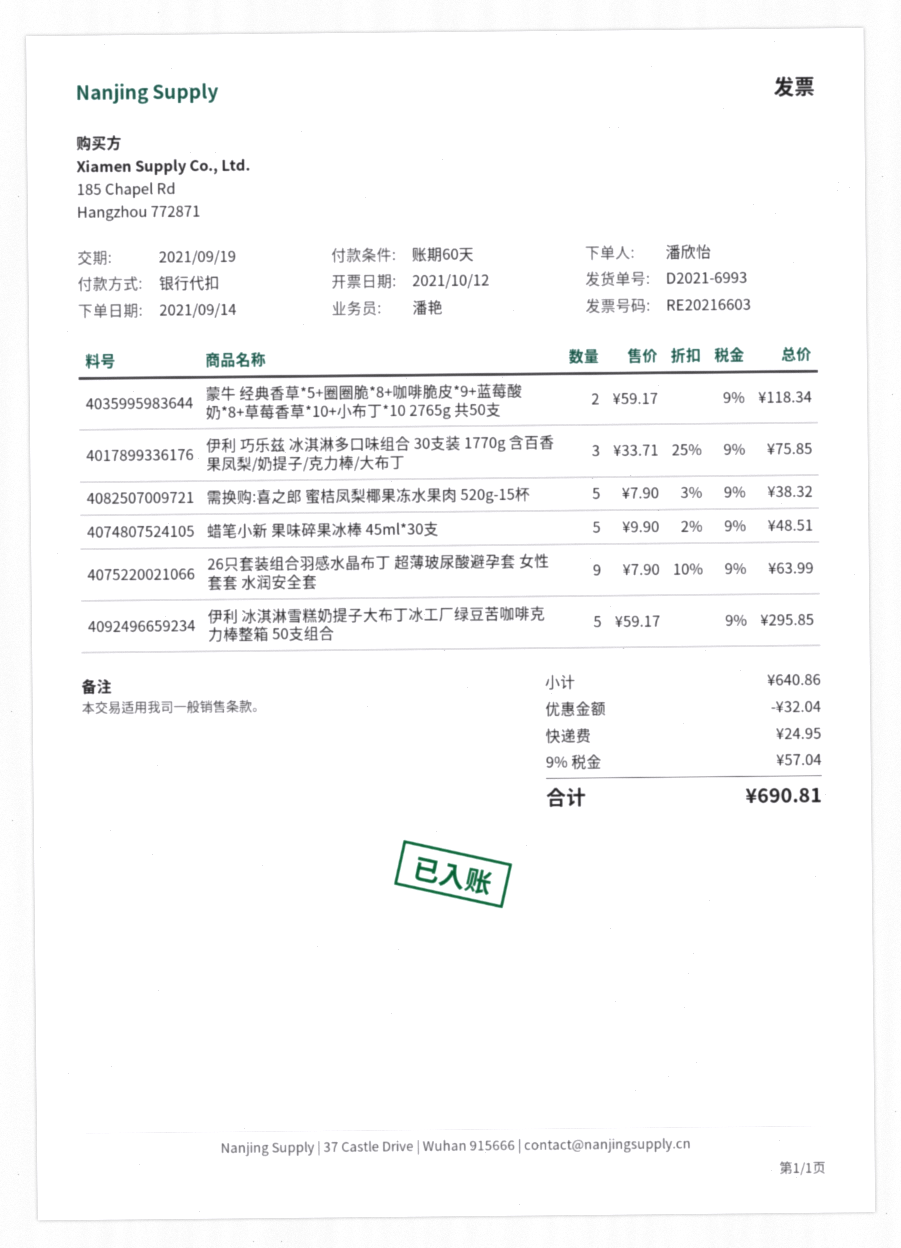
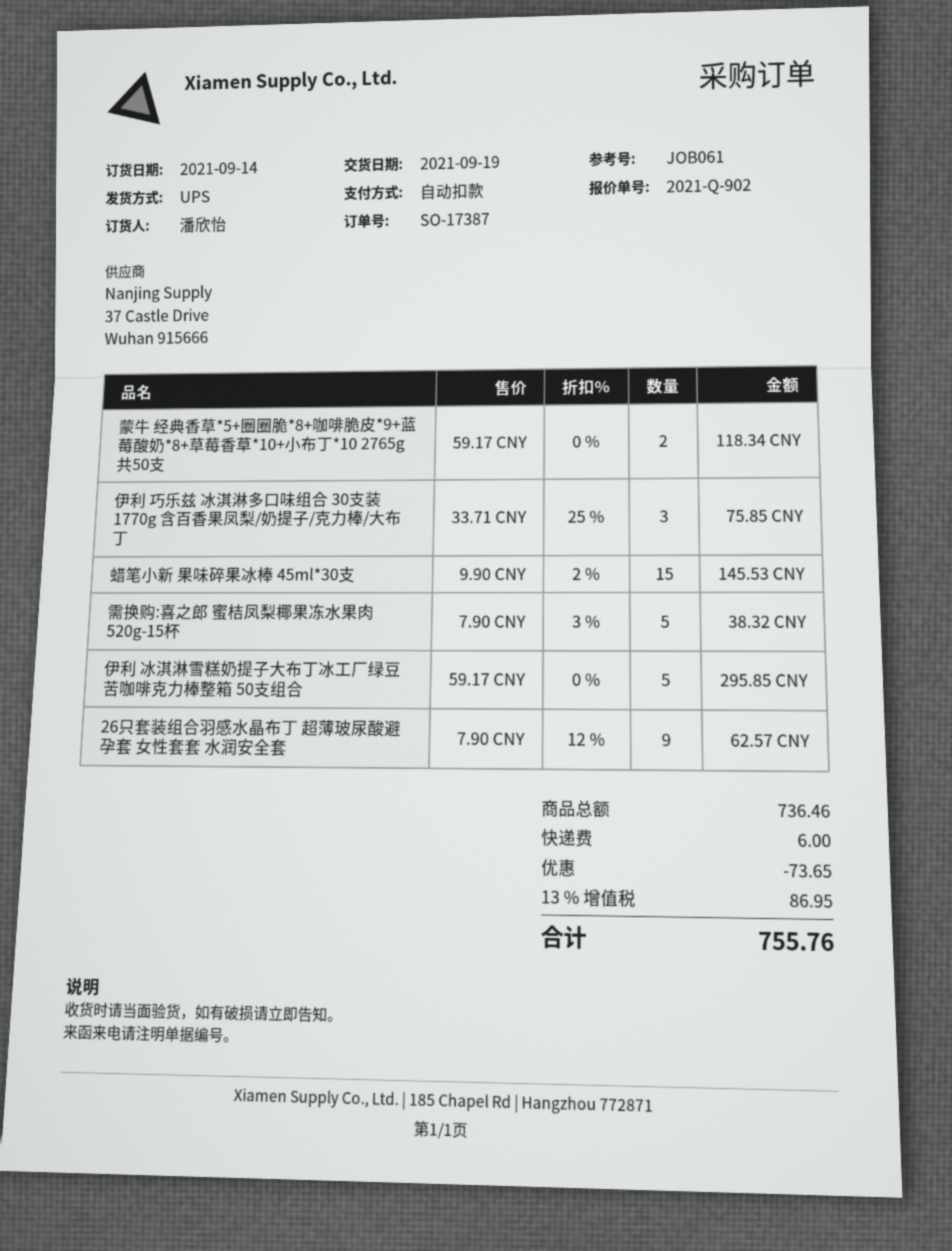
蜡笔小新 果味碎果冰棒 45ml*30支: 5 x 9.90 - 2% = 48.51 -> 15 x 9.90 - 2% = 145.53
26只套装组合羽感水晶布丁 超薄玻尿酸避孕套 女性套套 水润安全套: 9 x 7.90 - 10% = 63.99 -> 9 x 7.90 - 12% = 62.57
subtotal: 640.86 -> 736.46
discount: 32.04 -> 73.65
shipping: 24.95 -> 6.00
tax: 9% = 57.04 -> 13% = 86.95
total: 690.81 -> 755.76

